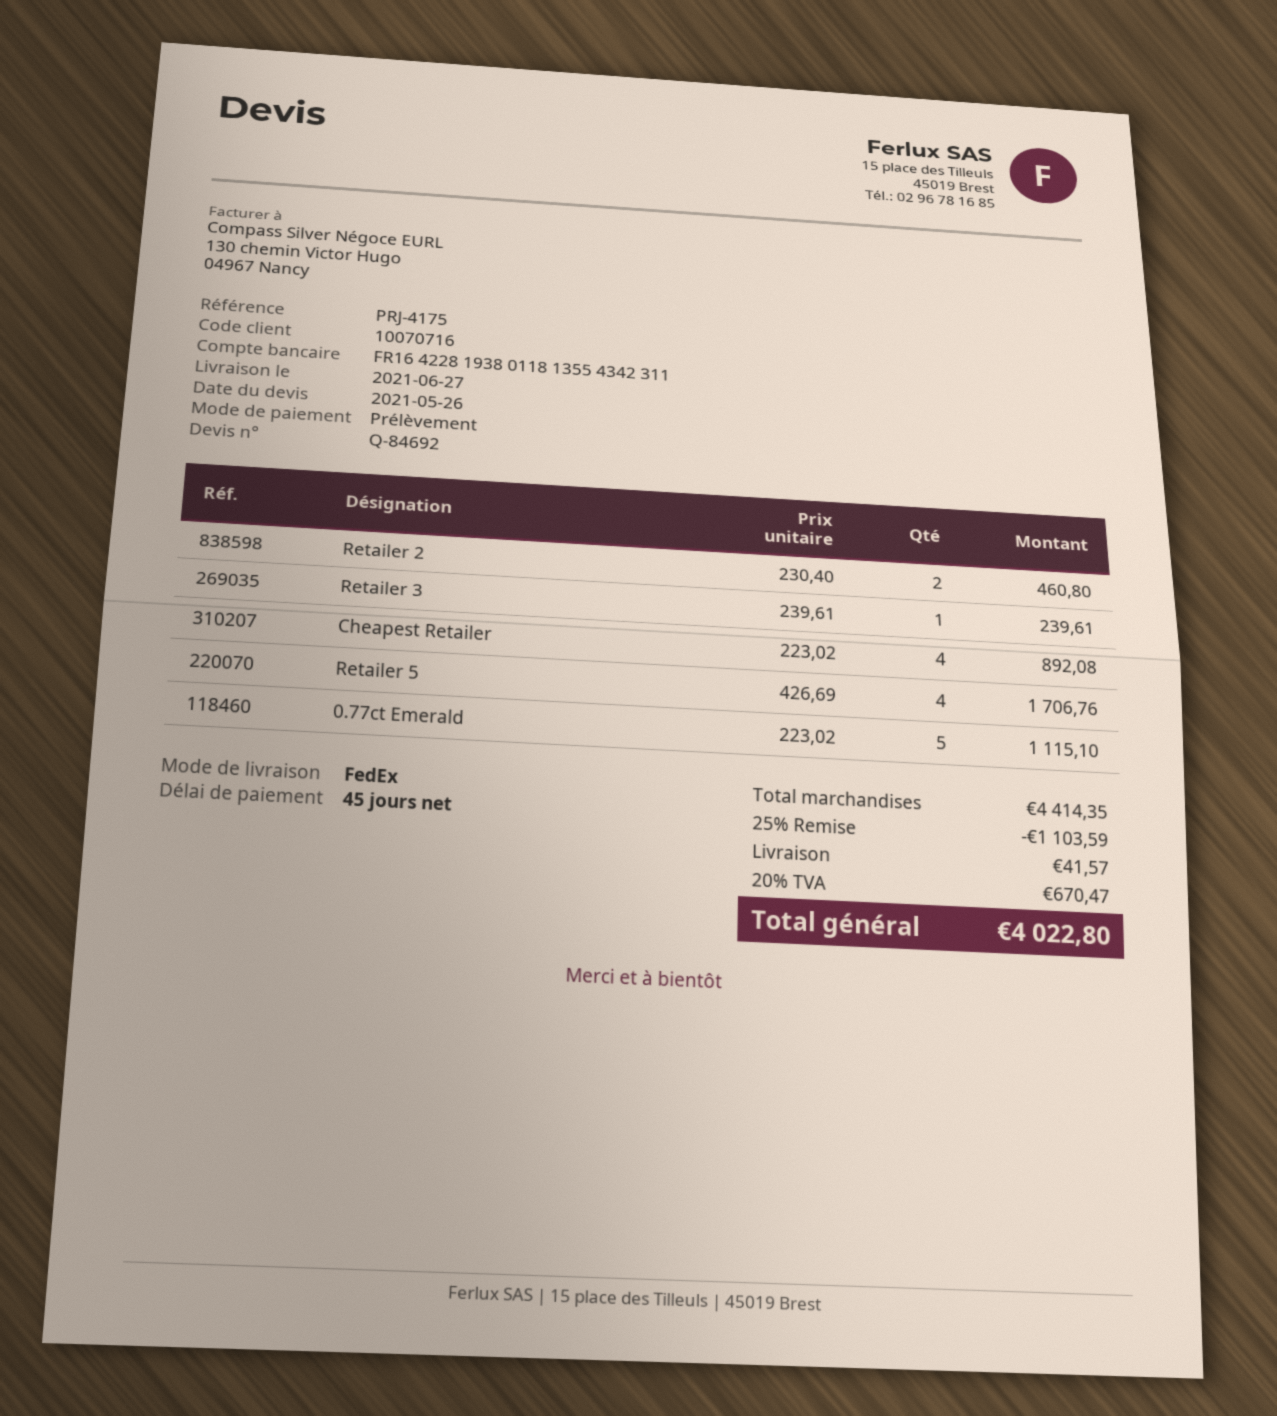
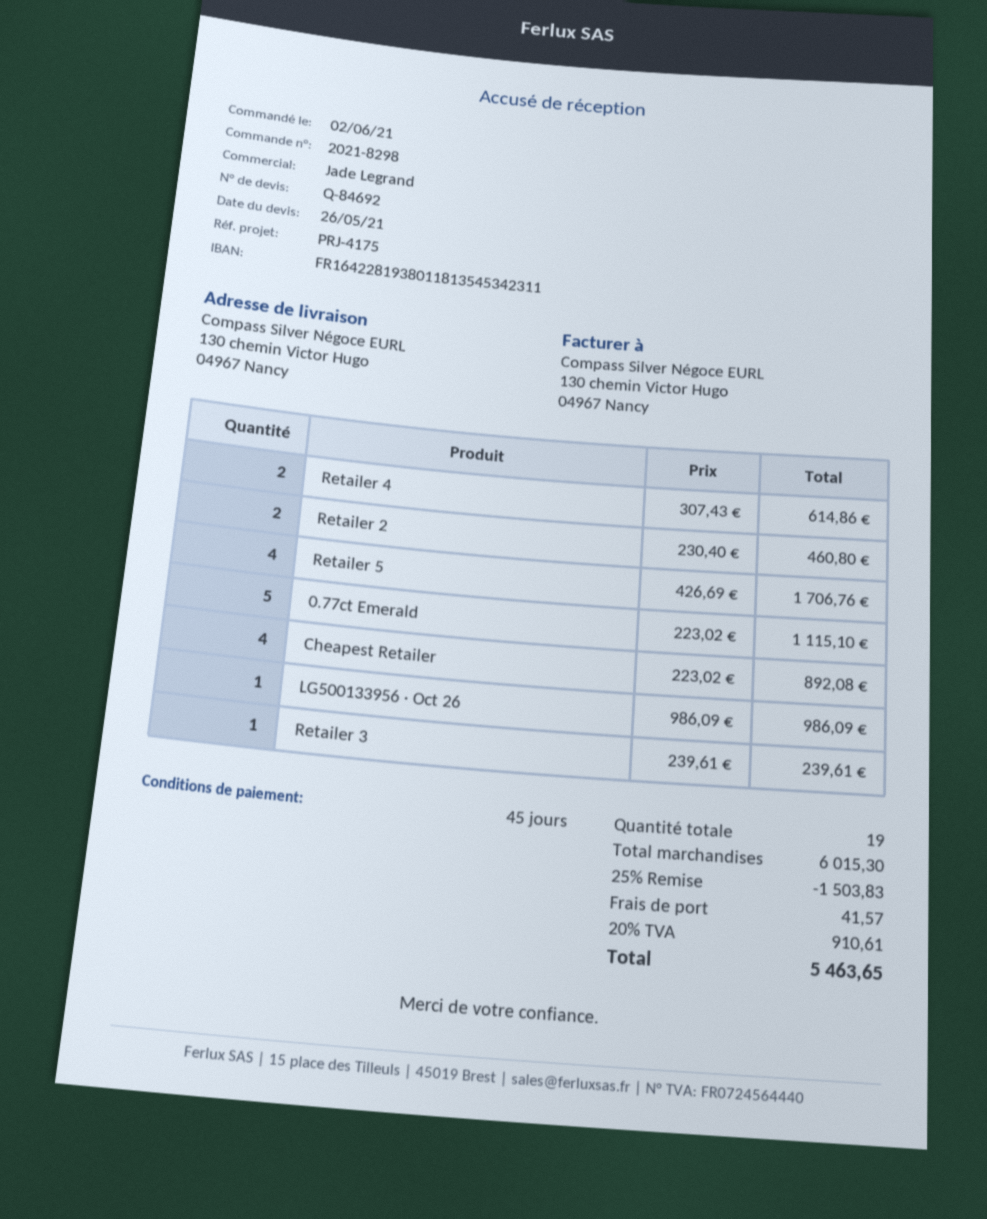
bank account: FR1642281938011813554342311 -> FR1642281938011813545342311
Retailer 4: none -> 2 x 307.43 = 614.86
LG500133956 · Oct 26: none -> 1 x 986.09 = 986.09
subtotal: 4414.35 -> 6015.30
discount: 25% = 1103.59 -> 25% = 1503.83
tax: 20% = 670.47 -> 20% = 910.61
total: 4022.80 -> 5463.65

